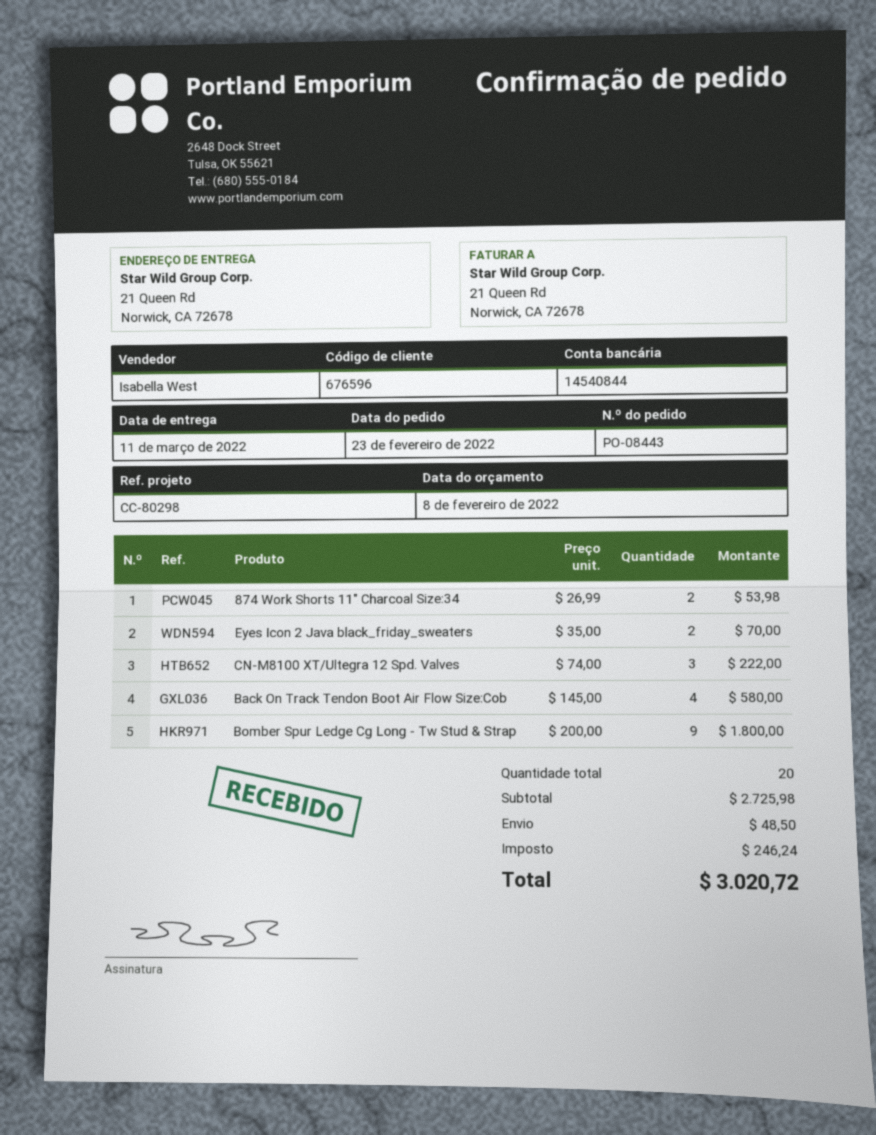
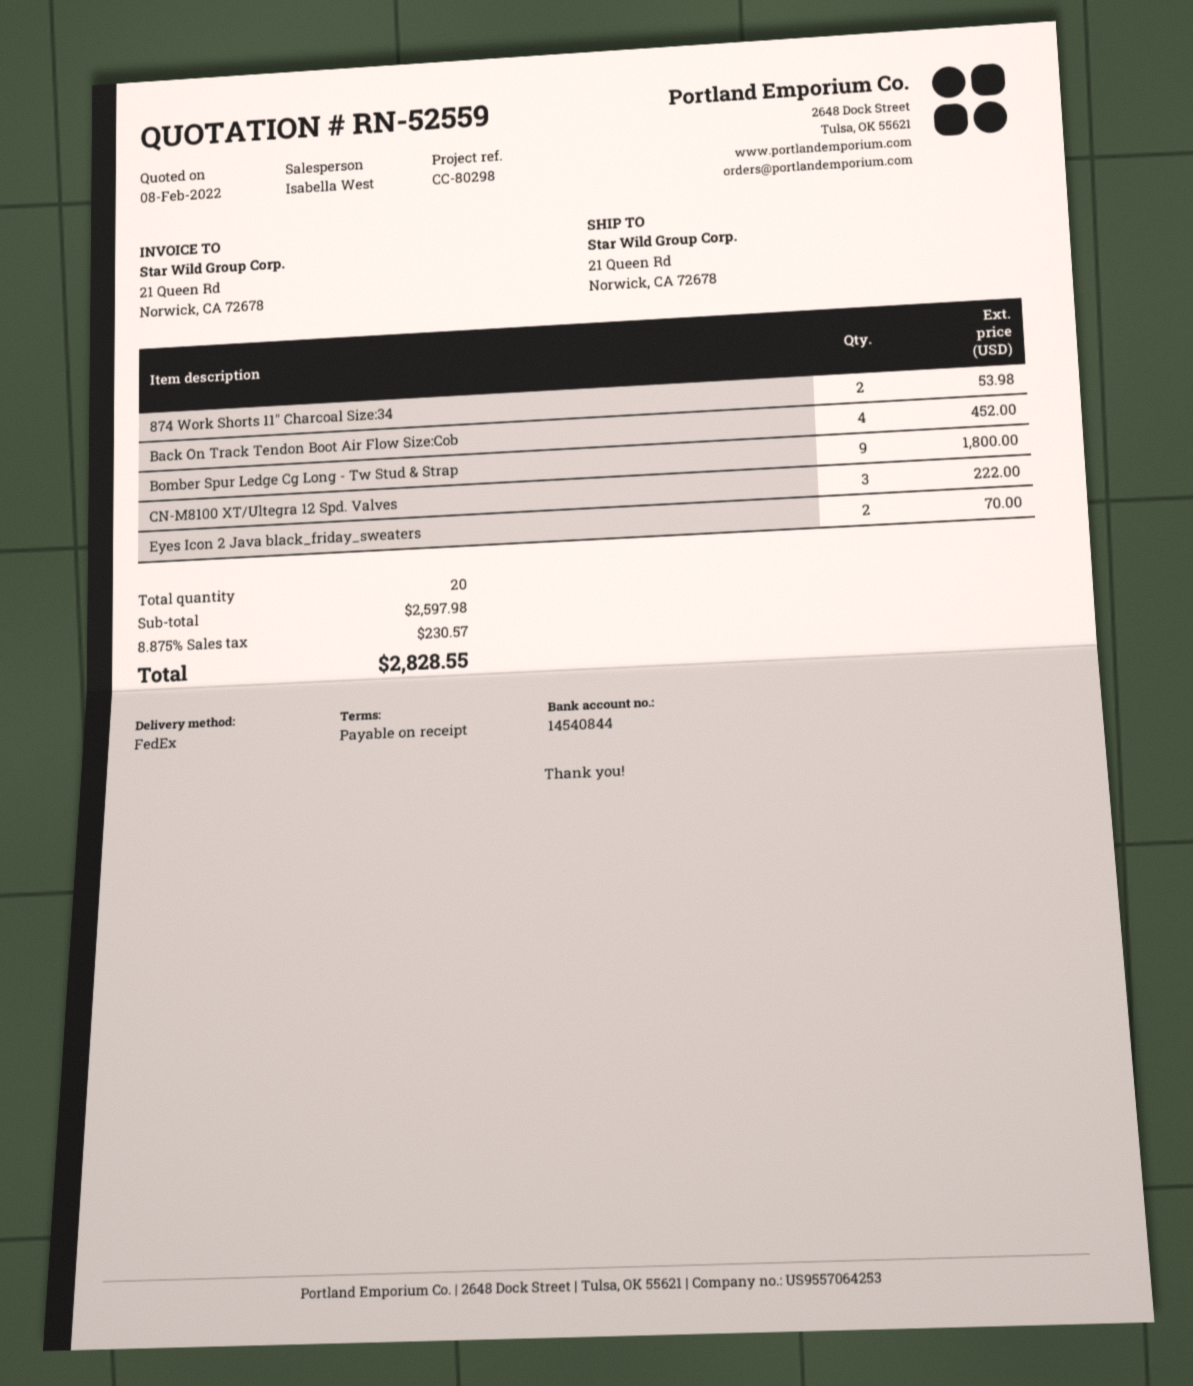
Back On Track Tendon Boot Air Flow Size:Cob: 4 for 580.00 -> 4 for 452.00
subtotal: 2725.98 -> 2597.98
shipping: 48.50 -> none
tax: 246.24 -> 230.57
total: 3020.72 -> 2828.55

